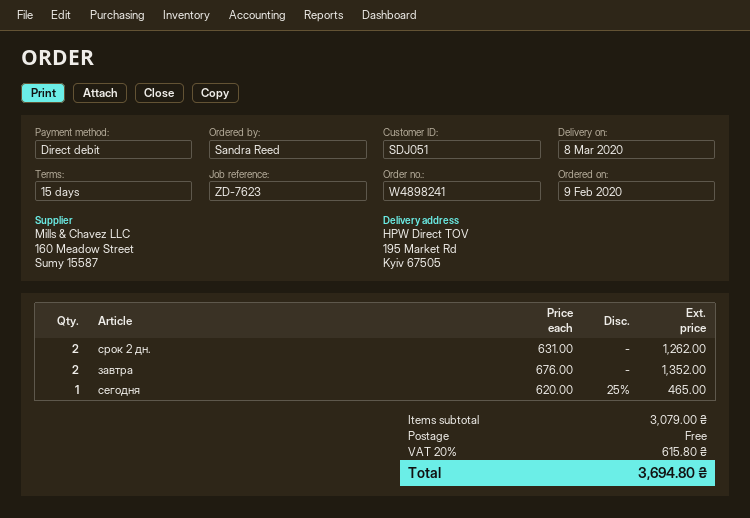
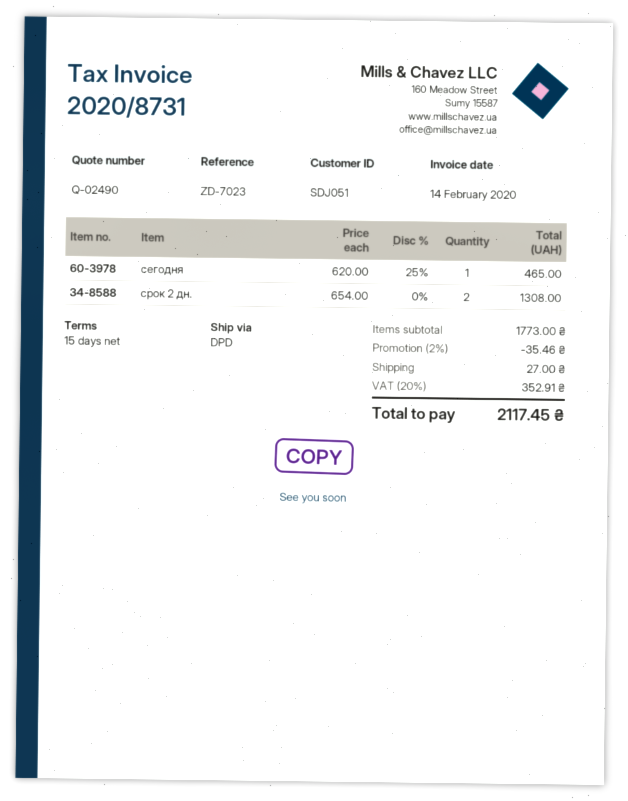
reference: ZD-7623 -> ZD-7023
срок 2 дн.: 2 x 631.00 = 1262.00 -> 2 x 654.00 = 1308.00
завтра: 2 x 676.00 = 1352.00 -> none
subtotal: 3079.00 -> 1773.00
discount: none -> 2% = 35.46
shipping: 0.00 -> 27.00
tax: 20% = 615.80 -> 20% = 352.91
total: 3694.80 -> 2117.45

